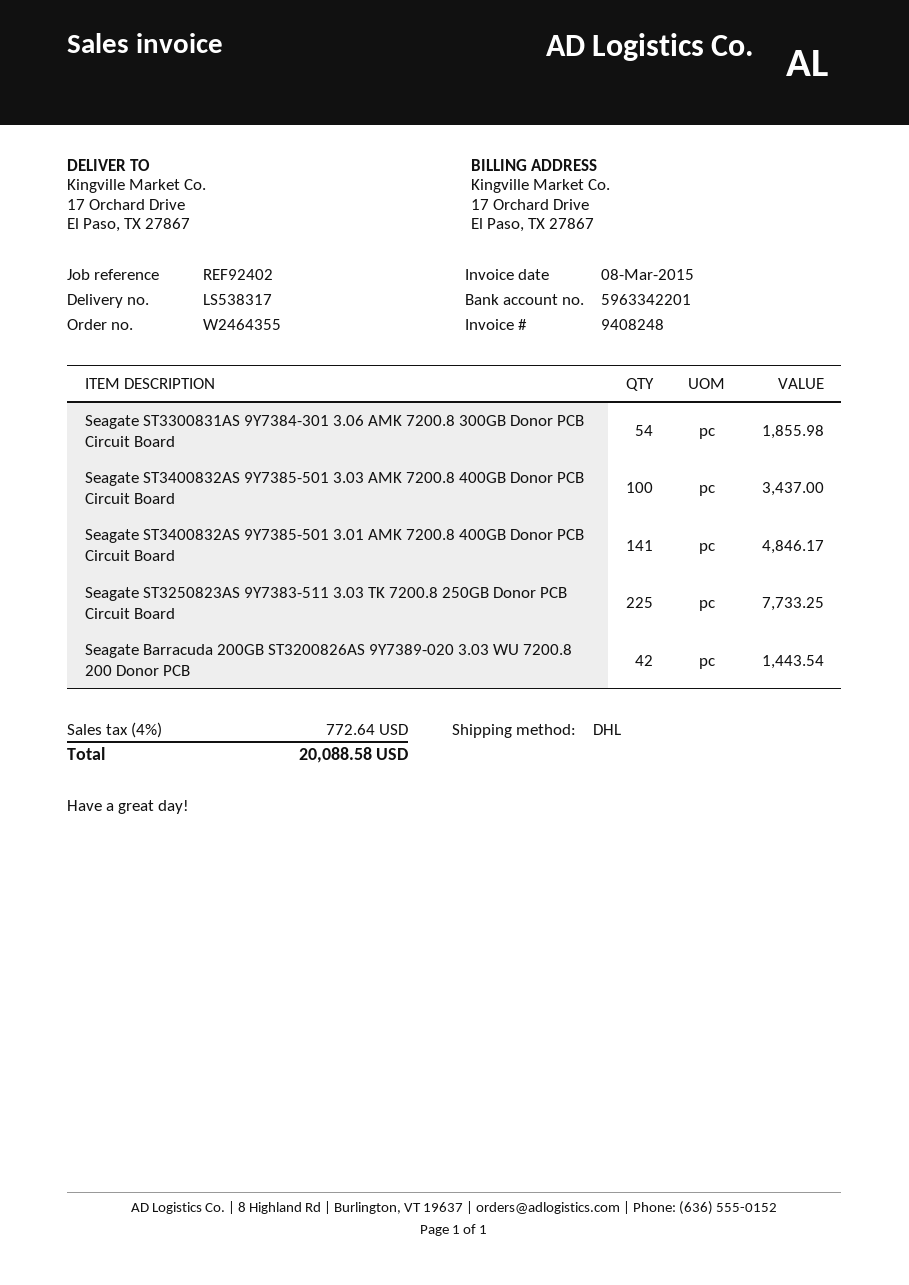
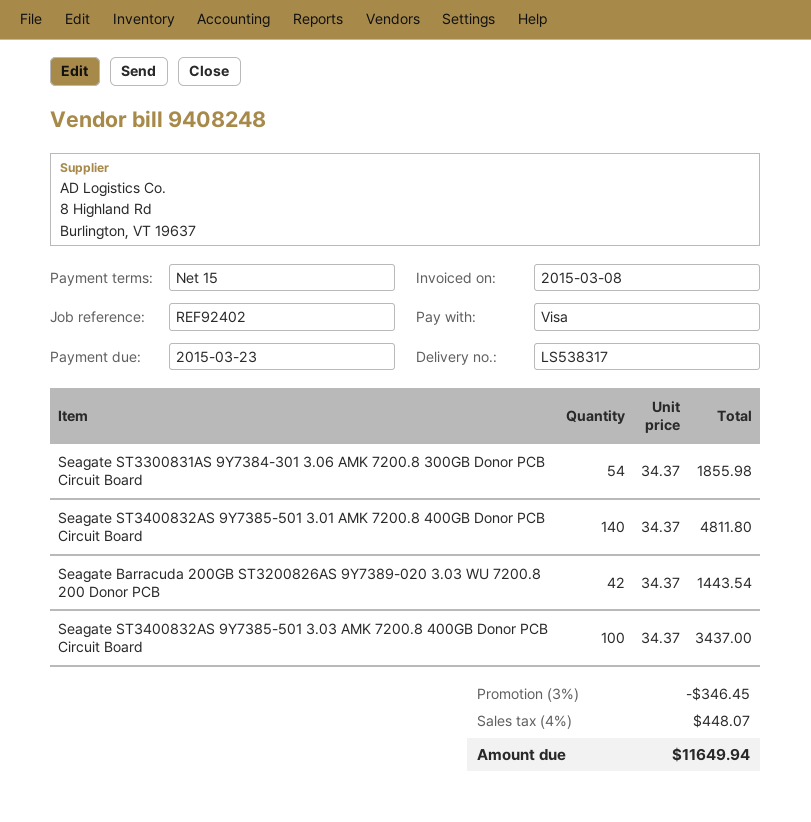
Seagate ST3400832AS 9Y7385-501 3.01 AMK 7200.8 400GB Donor PCB Circuit Board: 141 for 4846.17 -> 140 for 4811.80
Seagate ST3250823AS 9Y7383-511 3.03 TK 7200.8 250GB Donor PCB Circuit Board: 225 for 7733.25 -> none
discount: none -> 3% = 346.45
tax: 4% = 772.64 -> 4% = 448.07
total: 20088.58 -> 11649.94

